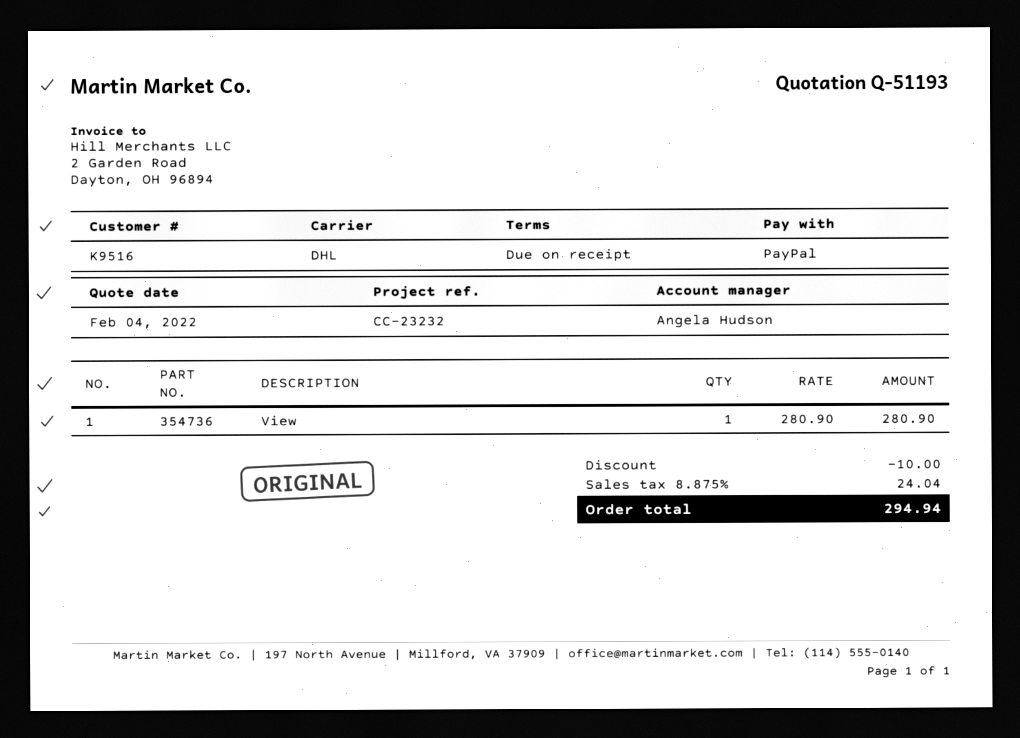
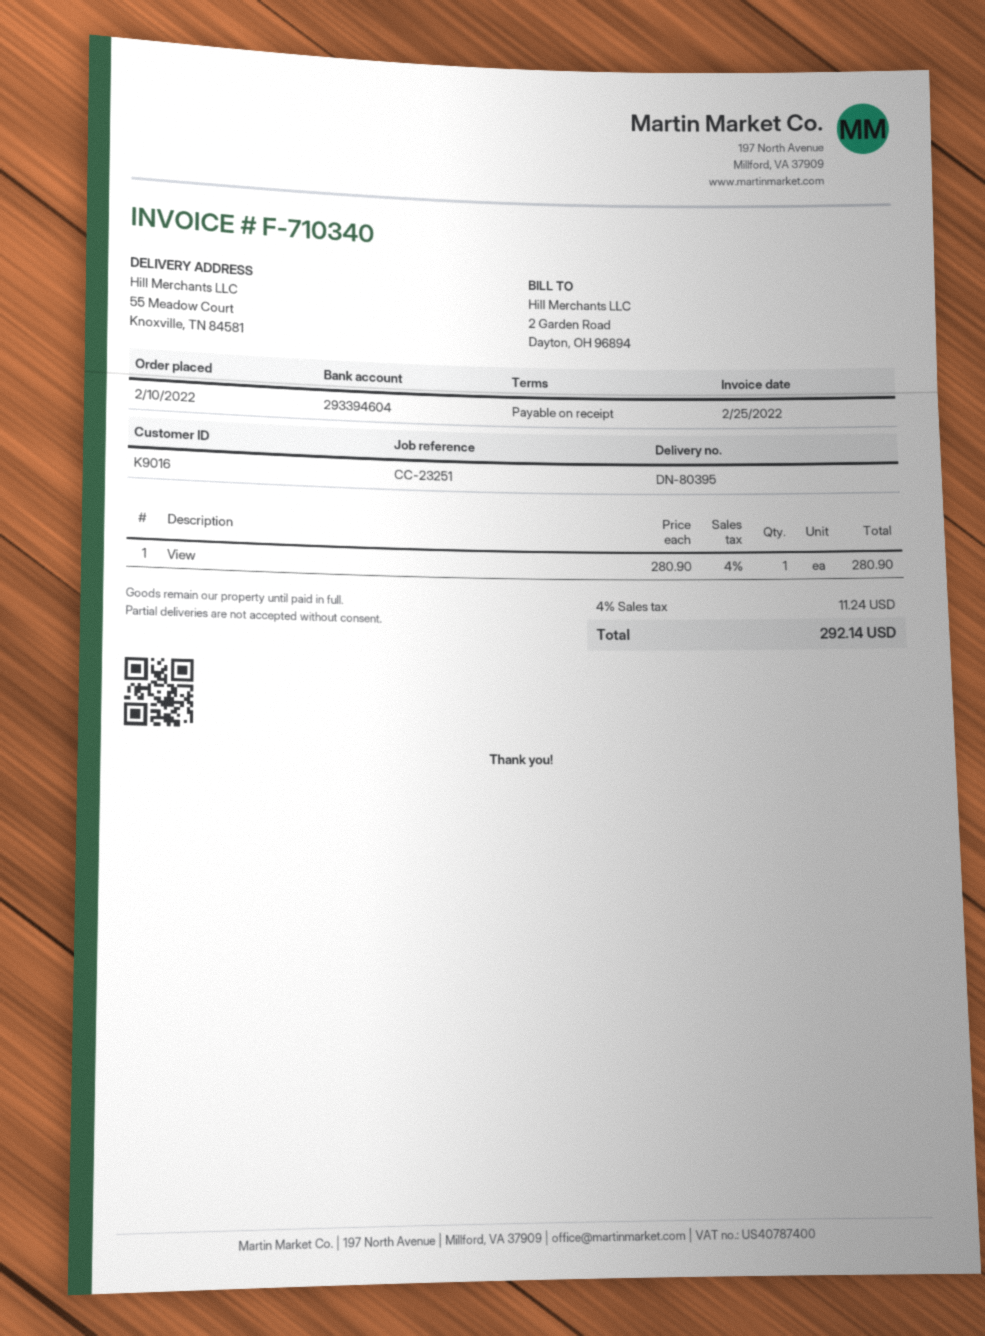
customer number: K9516 -> K9016
reference: CC-23232 -> CC-23251
discount: 10.00 -> none
tax: 8.875% = 24.04 -> 4% = 11.24
total: 294.94 -> 292.14

